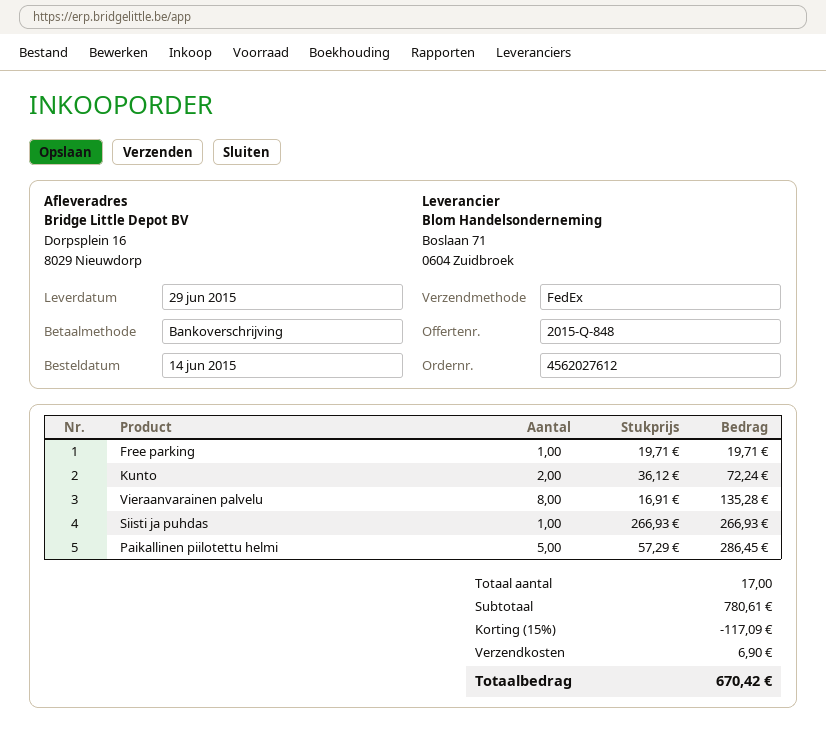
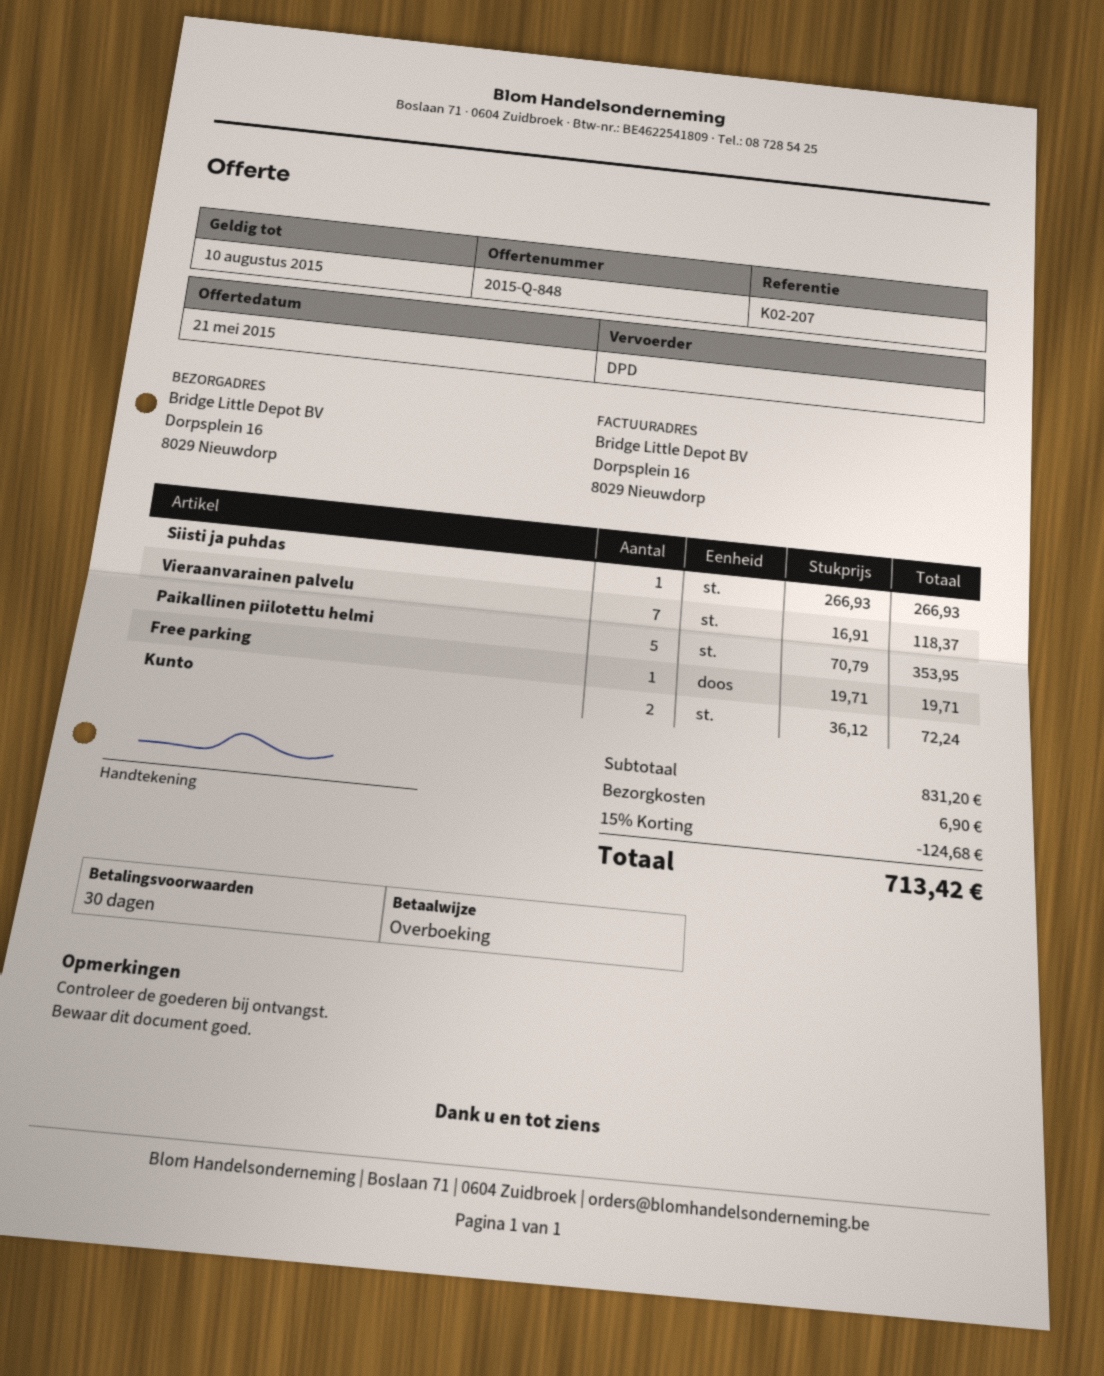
shipping method: FedEx -> DPD
Vieraanvarainen palvelu: 8 x 16.91 = 135.28 -> 7 x 16.91 = 118.37
Paikallinen piilotettu helmi: 5 x 57.29 = 286.45 -> 5 x 70.79 = 353.95
subtotal: 780.61 -> 831.20
discount: 15% = 117.09 -> 15% = 124.68
total: 670.42 -> 713.42

